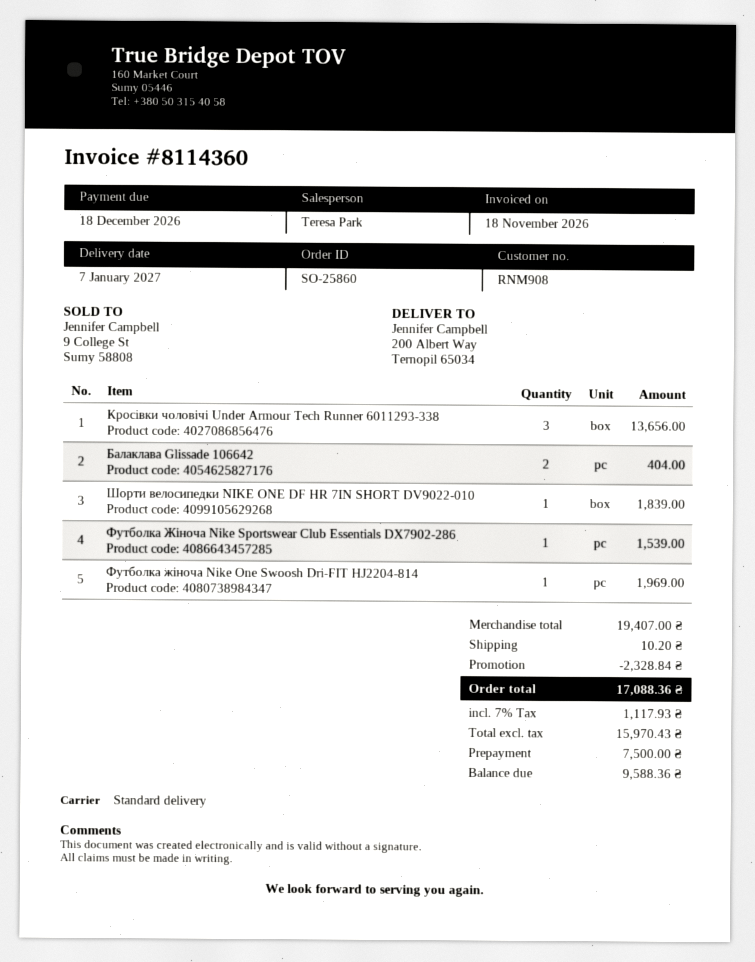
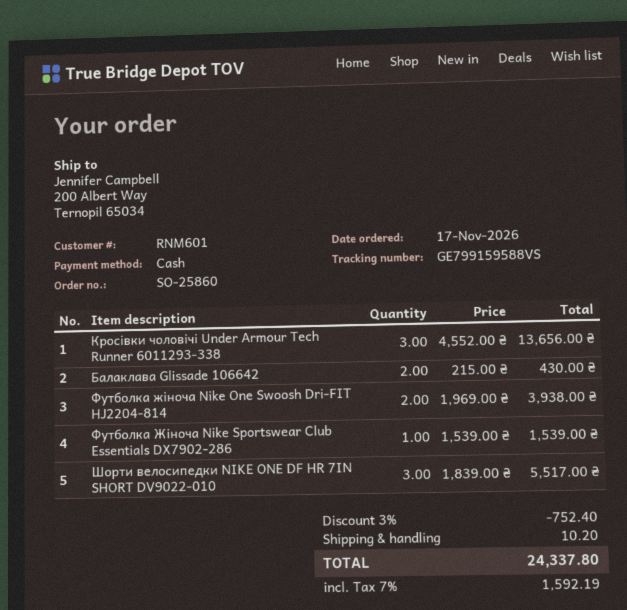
customer number: RNM908 -> RNM601
Балаклава Glissade 106642: 2 for 404.00 -> 2 for 430.00
Шорти велосипедки NIKE ONE DF HR 7IN SHORT DV9022-010: 1 for 1839.00 -> 3 for 5517.00
Футболка жіноча Nike One Swoosh Dri-FIT HJ2204-814: 1 for 1969.00 -> 2 for 3938.00
discount: 2328.84 -> 752.40
tax: 7% = 1117.93 -> 7% = 1592.19
total: 17088.36 -> 24337.80

